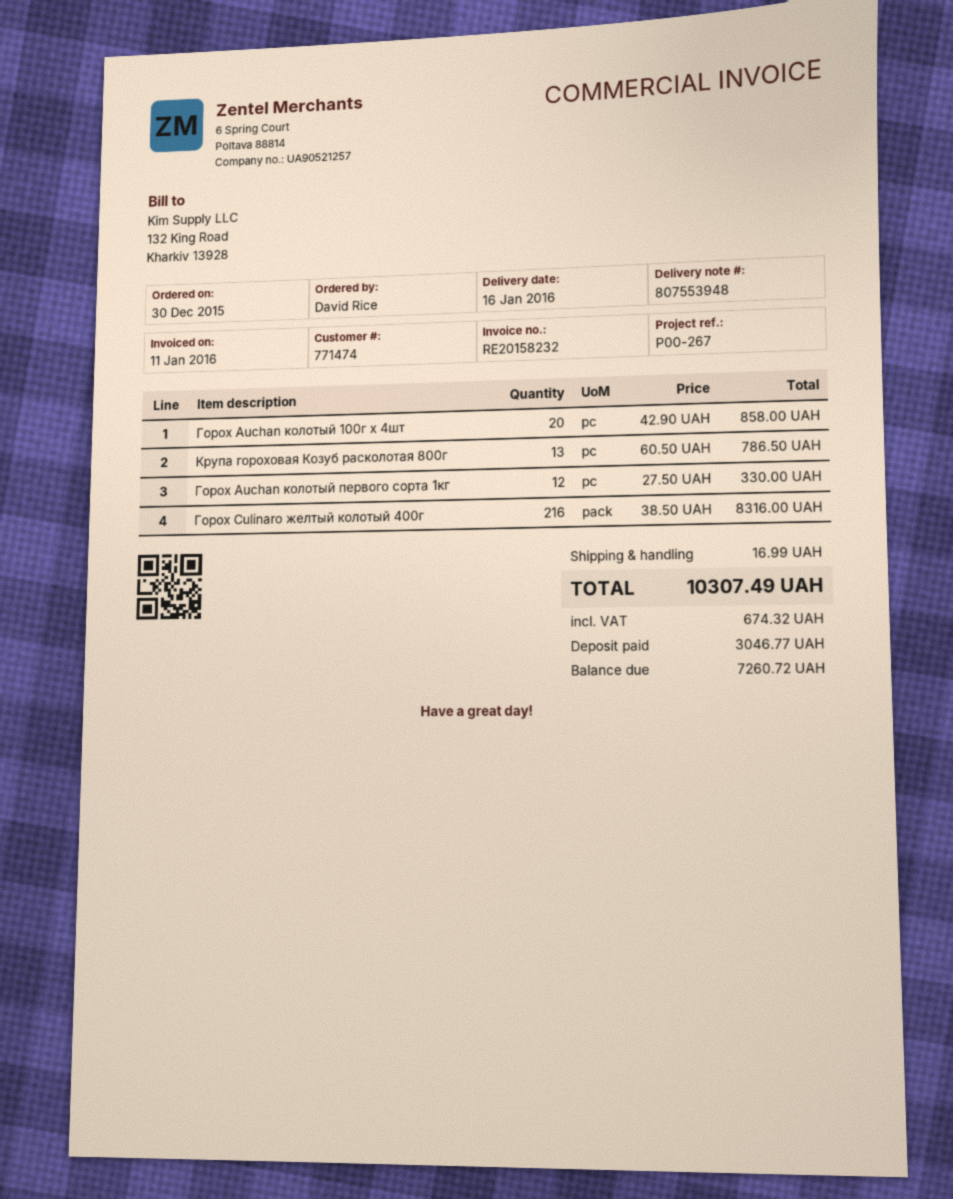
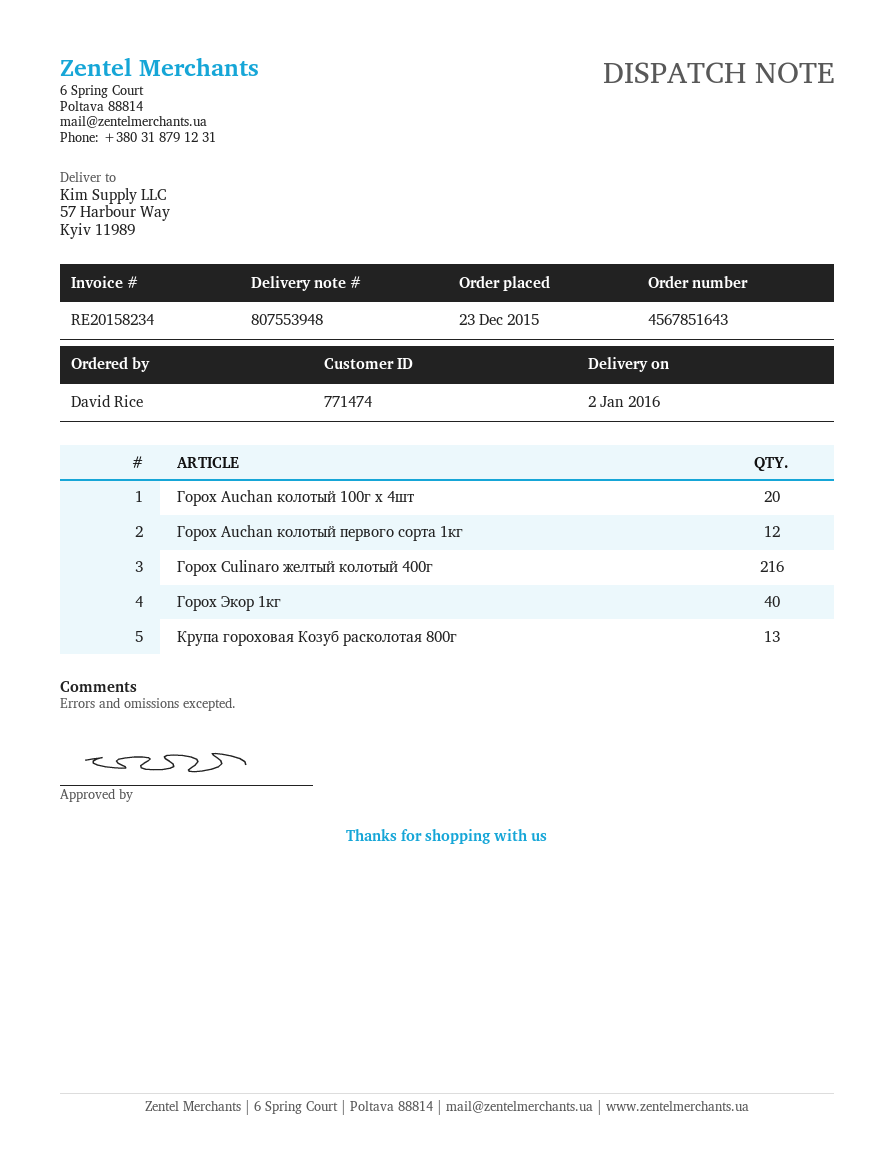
order date: 2015-12-30 -> 2015-12-23
delivery date: 2016-01-16 -> 2016-01-02
invoice number: RE20158232 -> RE20158234
Горох Экор 1кг: none -> 40

